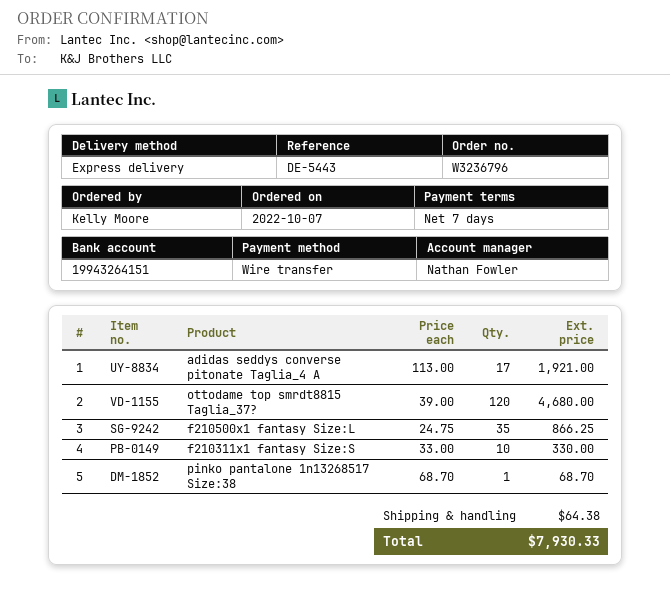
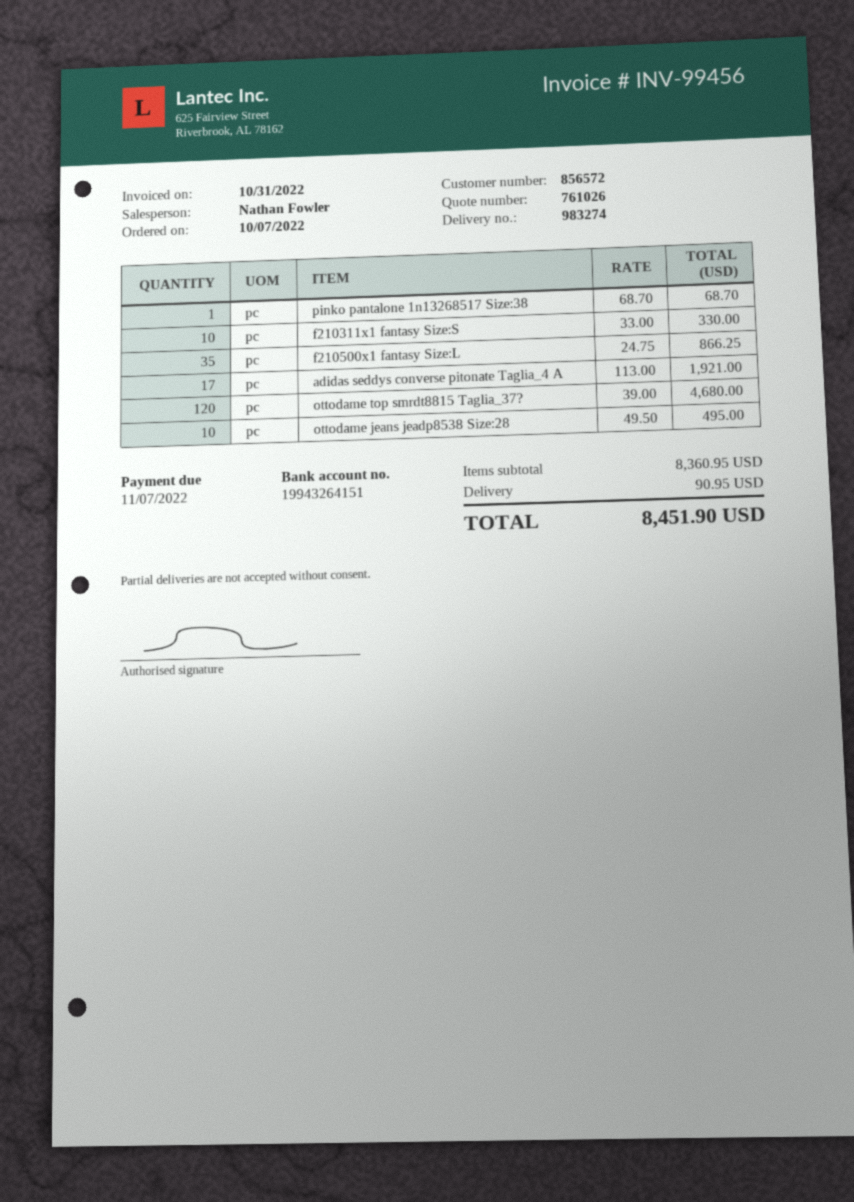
ottodame jeans jeadp8538 Size:28: none -> 10 x 49.50 = 495.00
shipping: 64.38 -> 90.95
total: 7930.33 -> 8451.90

